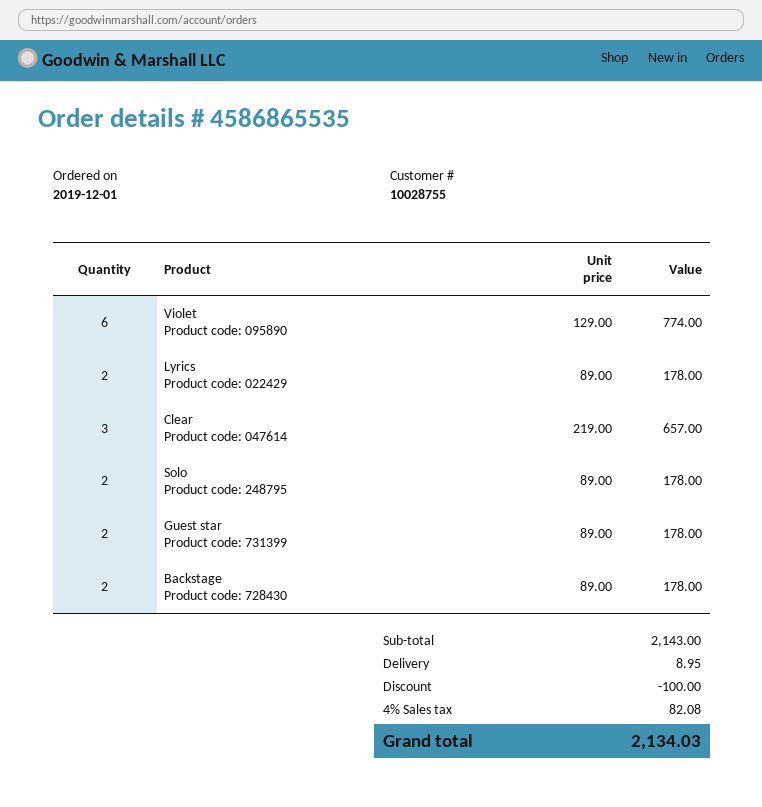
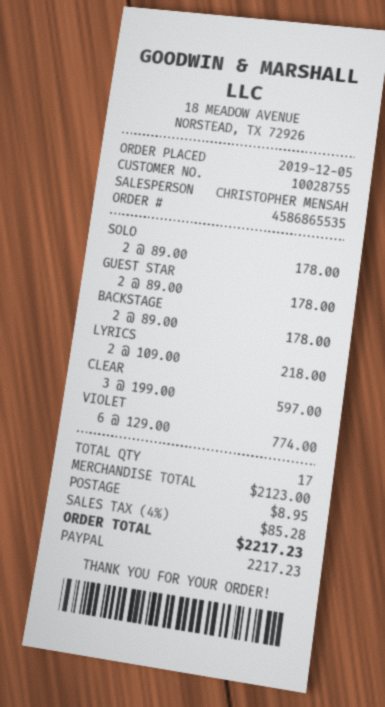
order date: 2019-12-01 -> 2019-12-05
Lyrics: 2 x 89.00 = 178.00 -> 2 x 109.00 = 218.00
Clear: 3 x 219.00 = 657.00 -> 3 x 199.00 = 597.00
subtotal: 2143.00 -> 2123.00
discount: 100.00 -> none
tax: 4% = 82.08 -> 4% = 85.28
total: 2134.03 -> 2217.23

